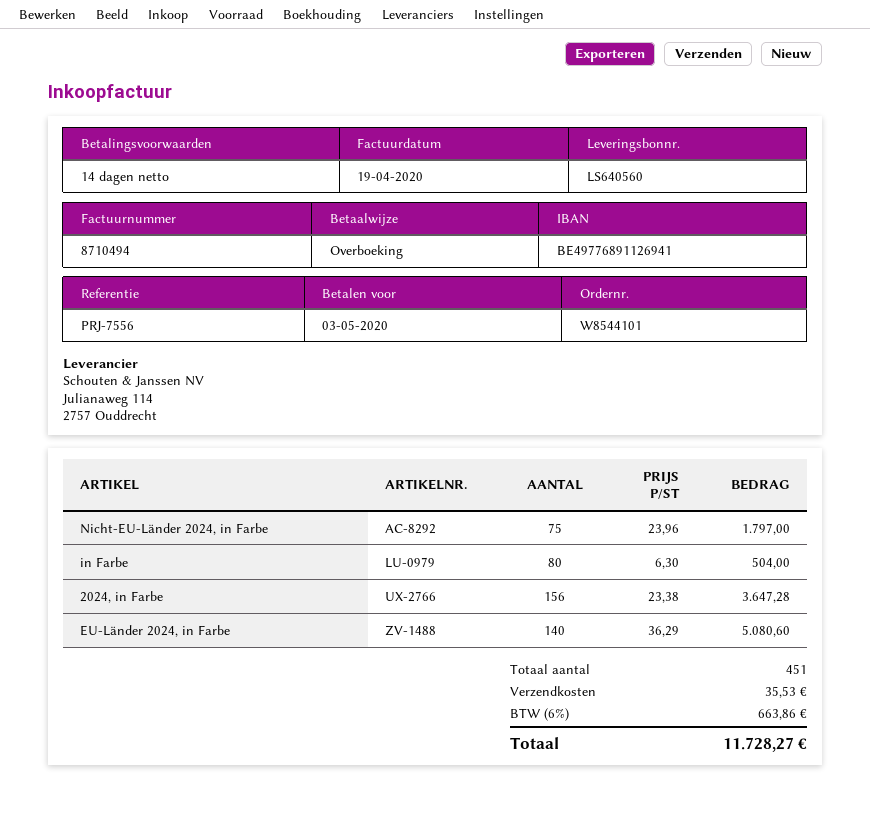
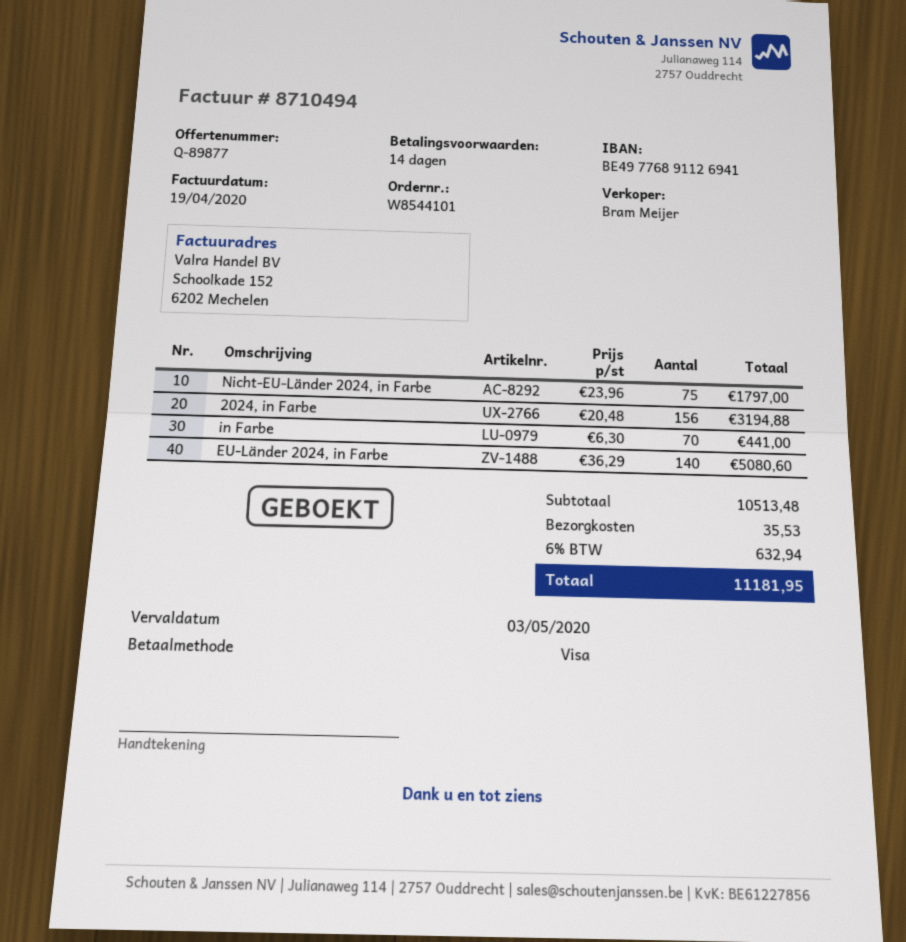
payment method: bank transfer -> Visa
in Farbe: 80 x 6.30 = 504.00 -> 70 x 6.30 = 441.00
2024, in Farbe: 156 x 23.38 = 3647.28 -> 156 x 20.48 = 3194.88
tax: 6% = 663.86 -> 6% = 632.94
total: 11728.27 -> 11181.95

